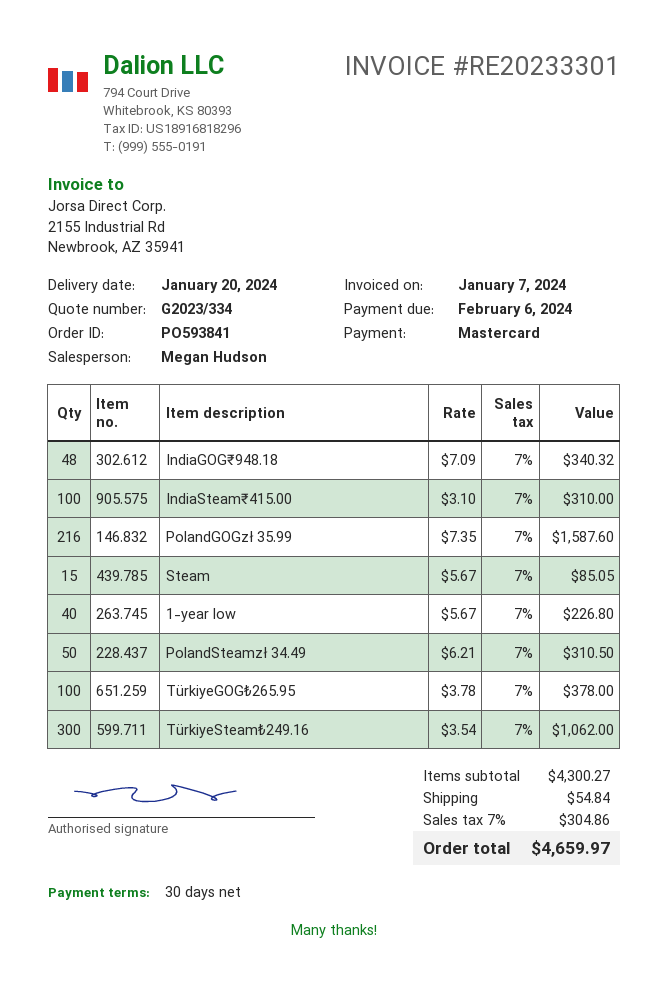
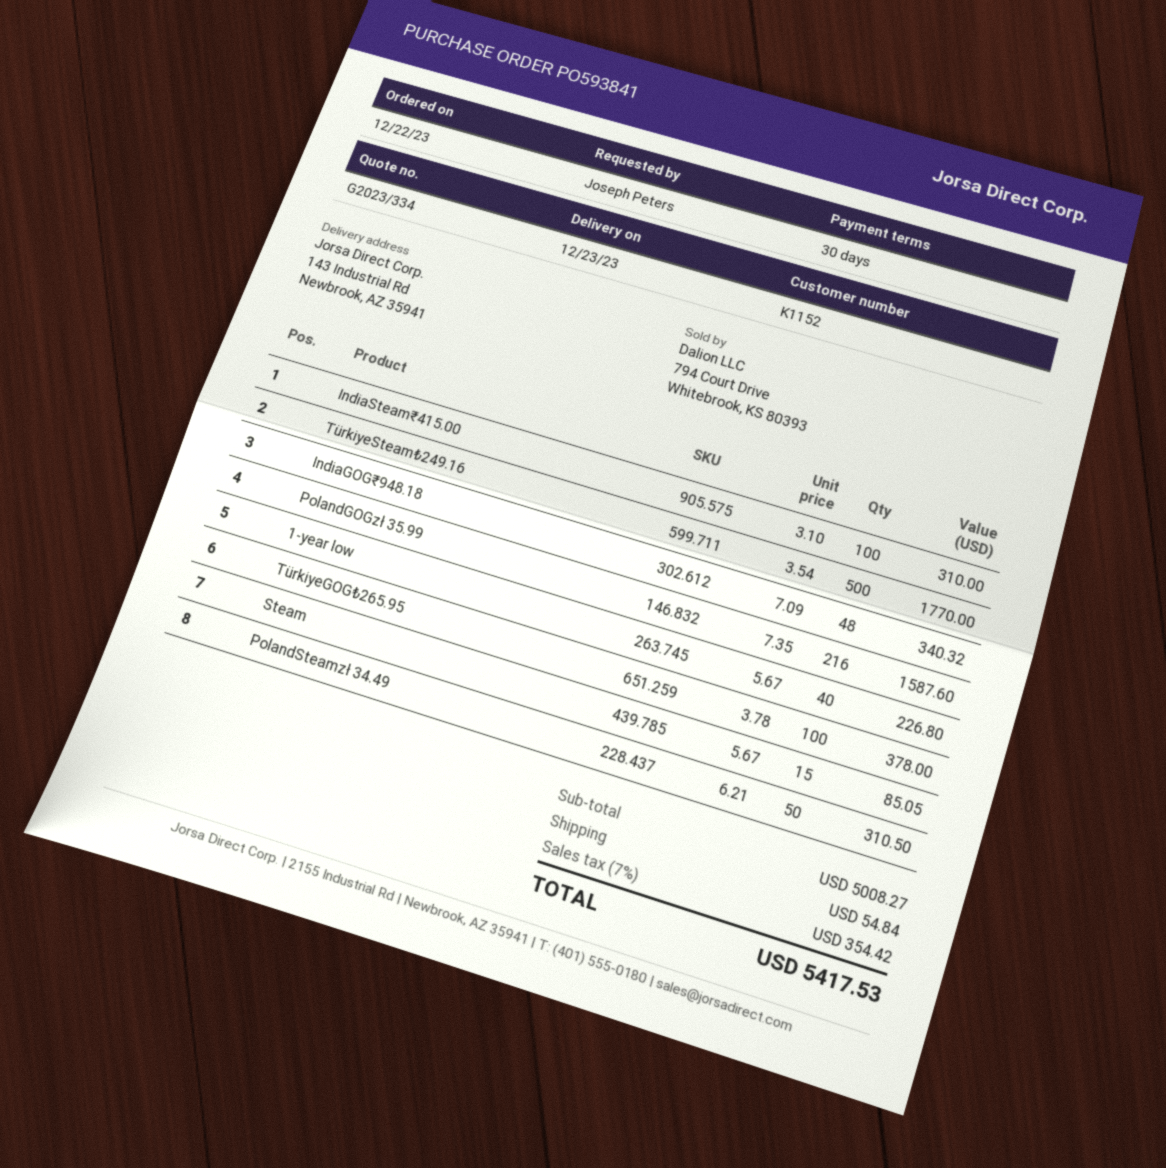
delivery date: 2024-01-20 -> 2023-12-23
TürkiyeSteam₺249.16: 300 x 3.54 = 1062.00 -> 500 x 3.54 = 1770.00
subtotal: 4300.27 -> 5008.27
tax: 7% = 304.86 -> 7% = 354.42
total: 4659.97 -> 5417.53

